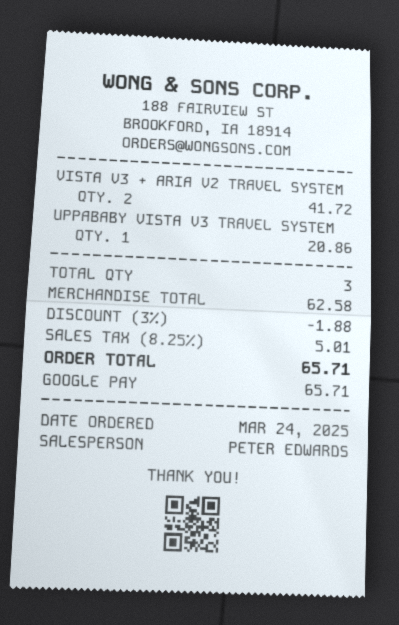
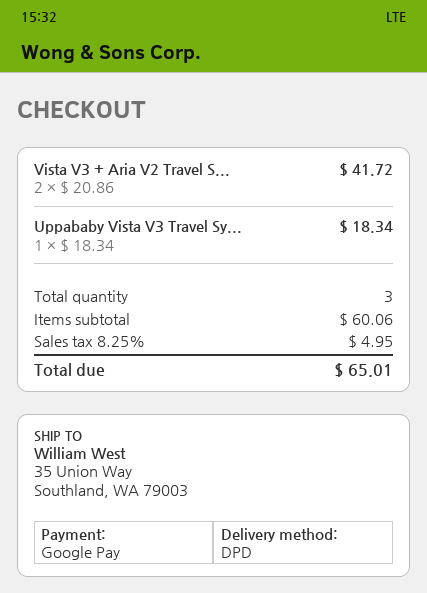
UPPABABY VISTA V3 TRAVEL SYSTEM: 1 for 20.86 -> 1 for 18.34
subtotal: 62.58 -> 60.06
discount: 3% = 1.88 -> none
tax: 8.25% = 5.01 -> 8.25% = 4.95
total: 65.71 -> 65.01

